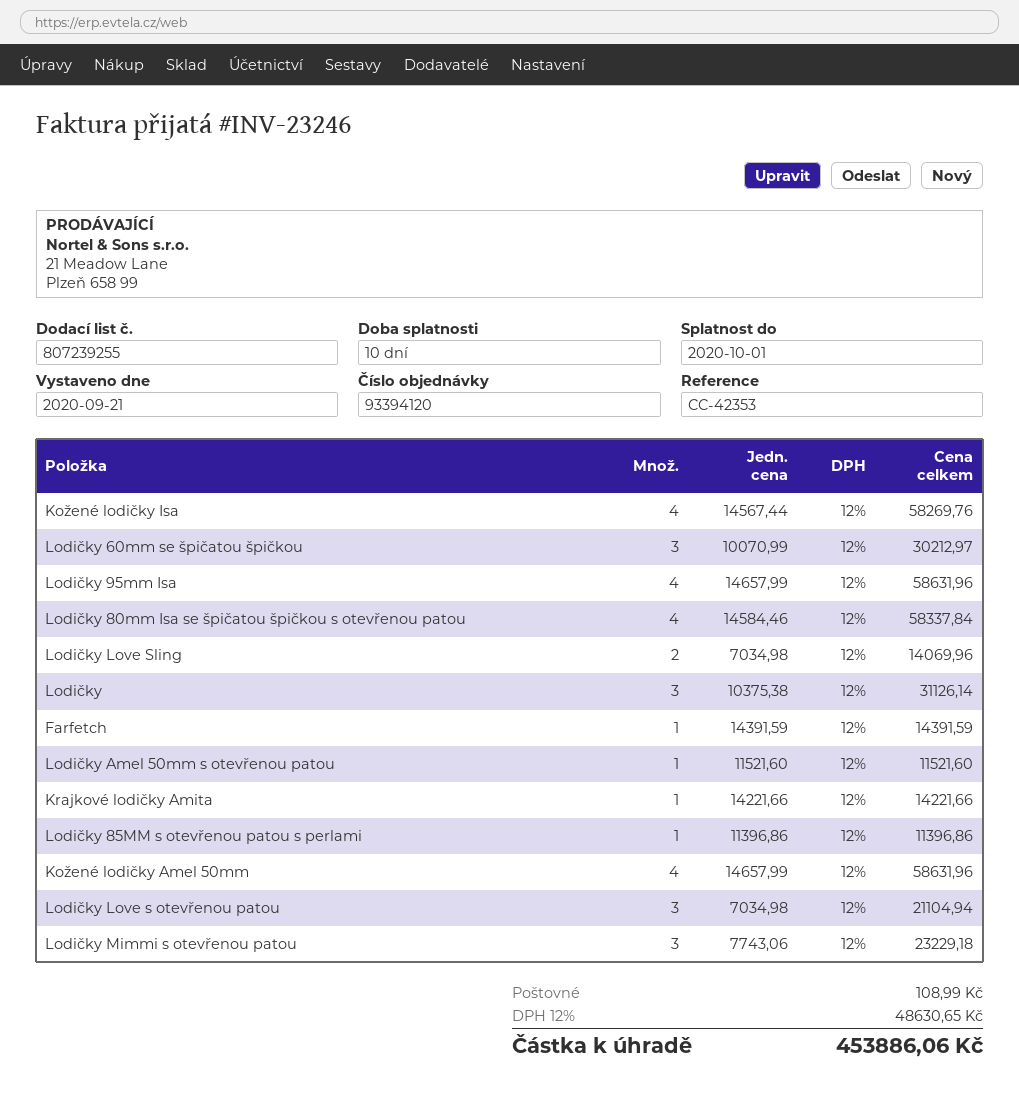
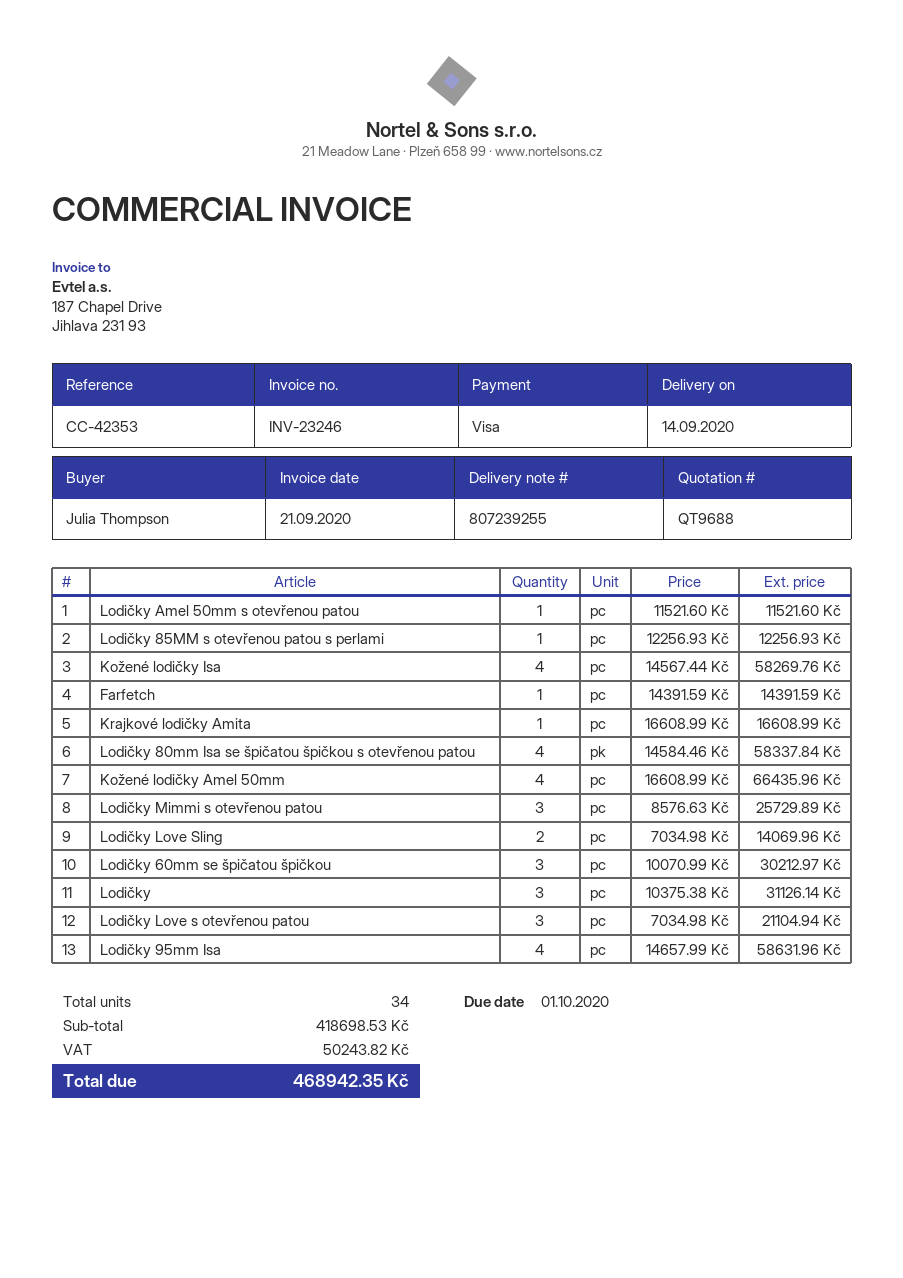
Krajkové lodičky Amita: 1 x 14221.66 = 14221.66 -> 1 x 16608.99 = 16608.99
Lodičky 85MM s otevřenou patou s perlami: 1 x 11396.86 = 11396.86 -> 1 x 12256.93 = 12256.93
Kožené lodičky Amel 50mm: 4 x 14657.99 = 58631.96 -> 4 x 16608.99 = 66435.96
Lodičky Mimmi s otevřenou patou: 3 x 7743.06 = 23229.18 -> 3 x 8576.63 = 25729.89
shipping: 108.99 -> none
tax: 48630.65 -> 50243.82
total: 453886.06 -> 468942.35

